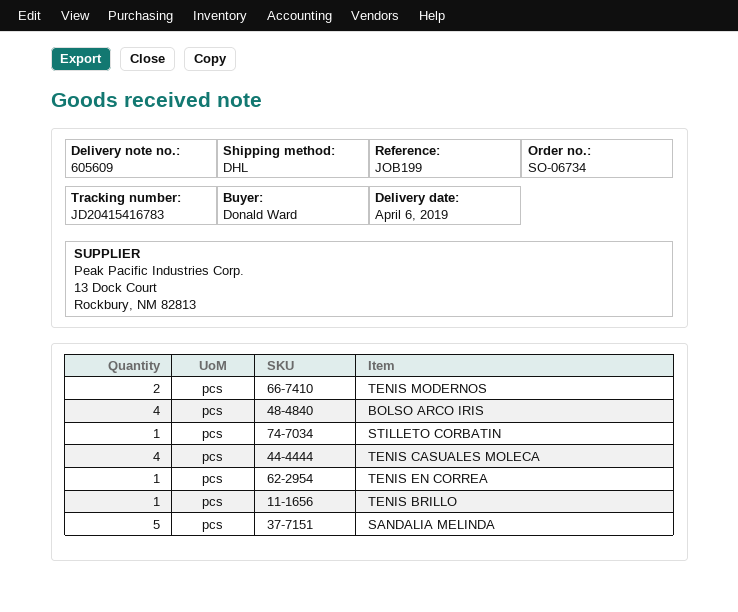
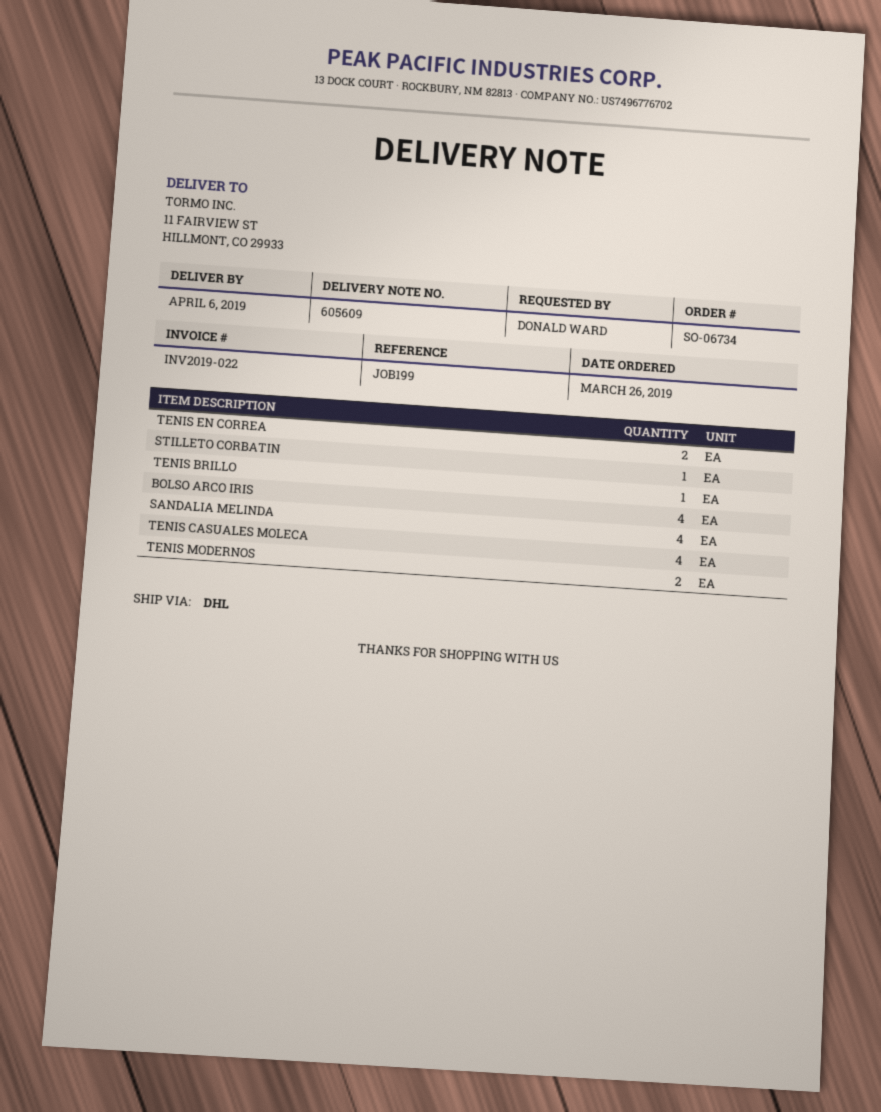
TENIS EN CORREA: 1 -> 2
SANDALIA MELINDA: 5 -> 4

